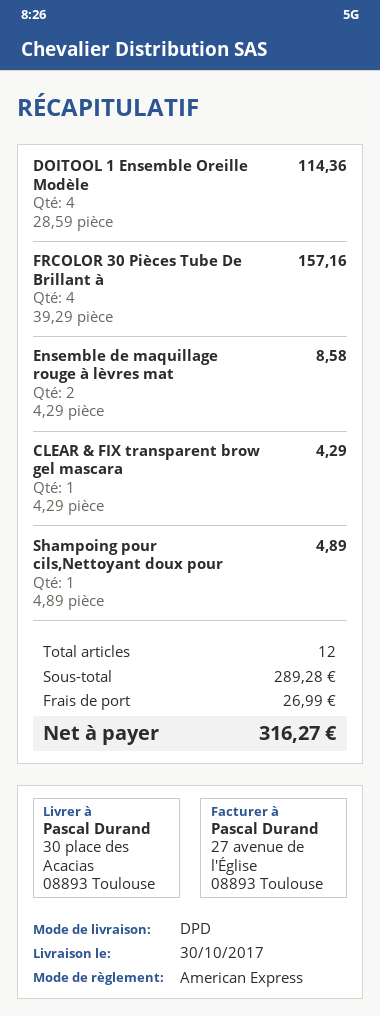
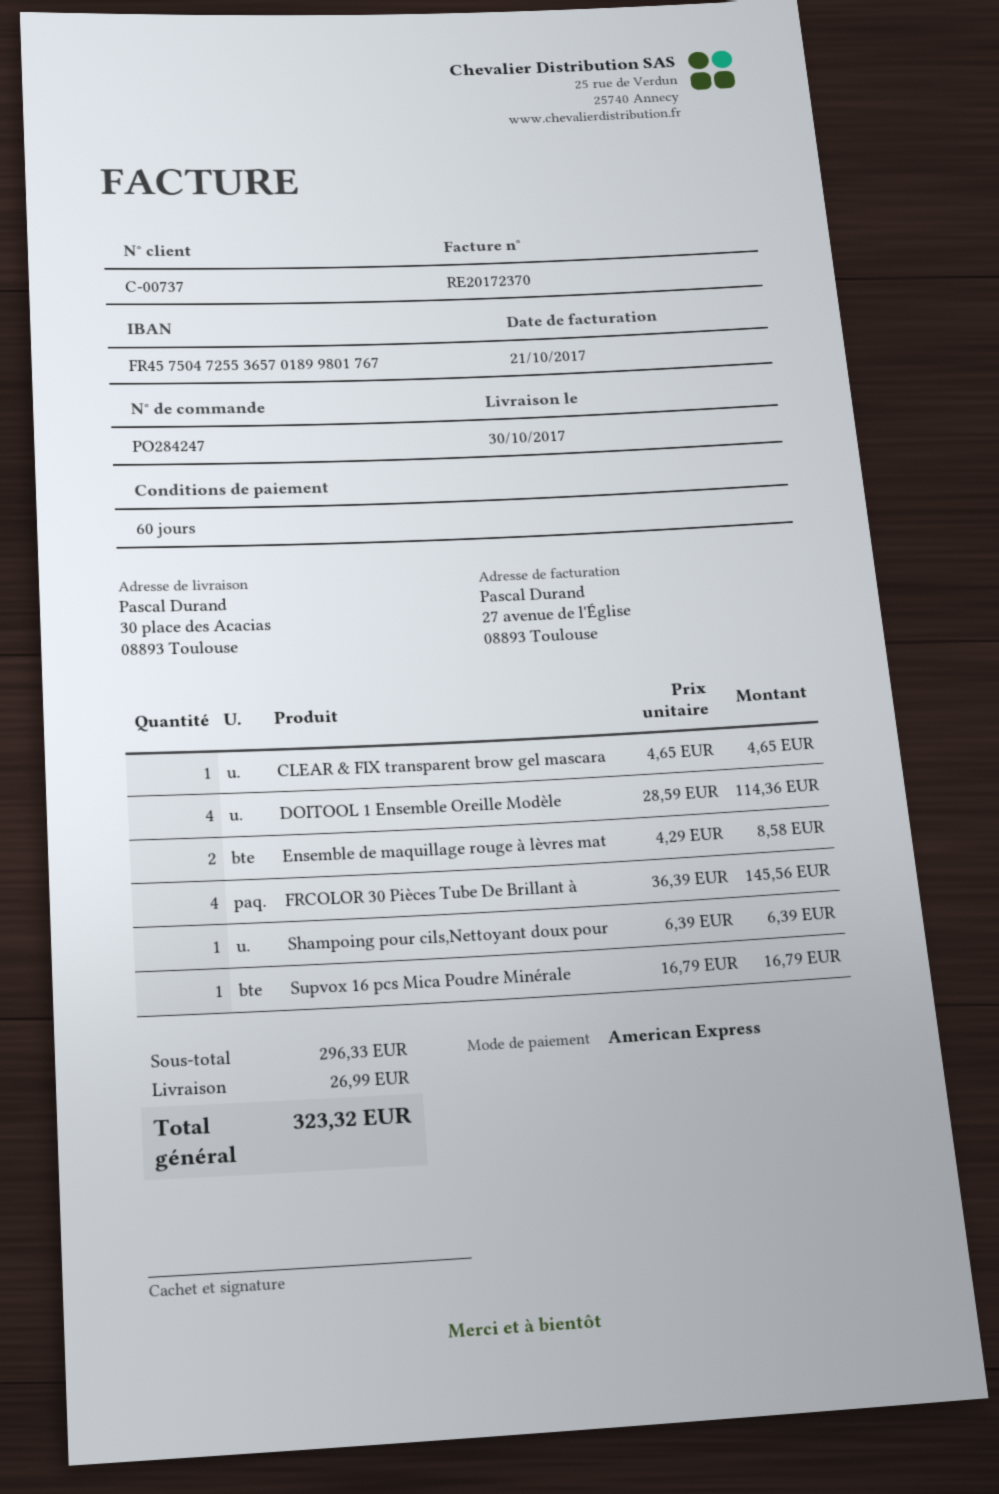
FRCOLOR 30 Pièces Tube De Brillant à: 4 x 39.29 = 157.16 -> 4 x 36.39 = 145.56
CLEAR & FIX transparent brow gel mascara: 1 x 4.29 = 4.29 -> 1 x 4.65 = 4.65
Shampoing pour cils,Nettoyant doux pour: 1 x 4.89 = 4.89 -> 1 x 6.39 = 6.39
Supvox 16 pcs Mica Poudre Minérale: none -> 1 x 16.79 = 16.79
subtotal: 289.28 -> 296.33
total: 316.27 -> 323.32

